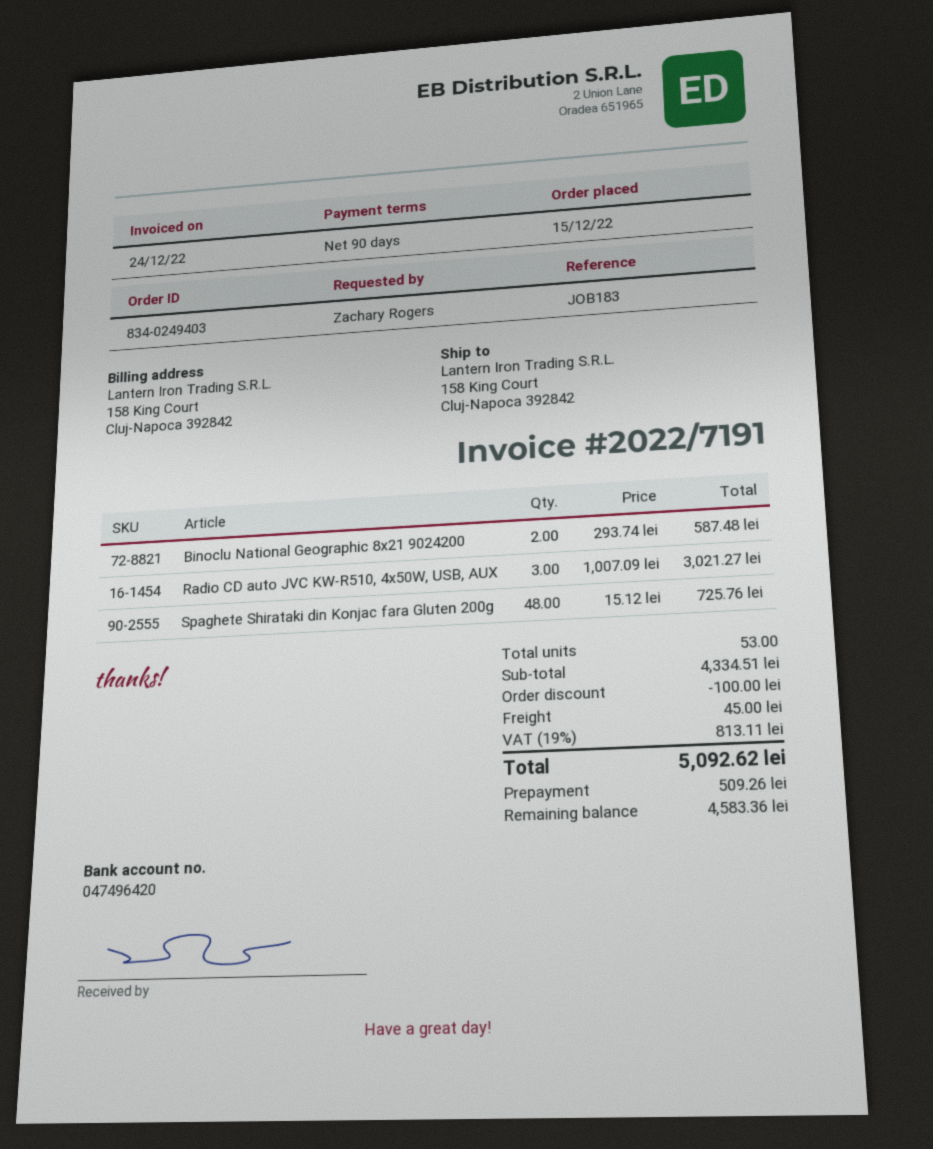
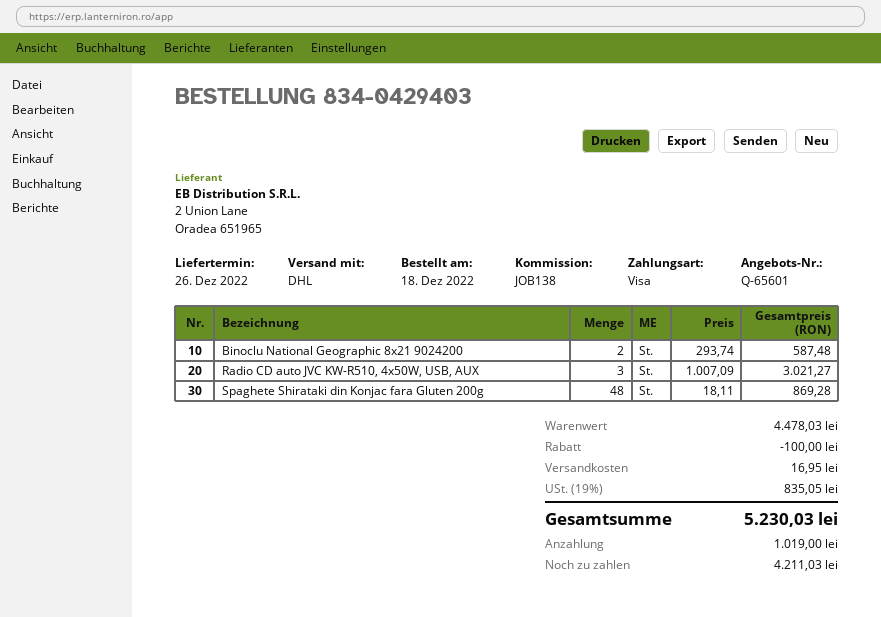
order number: 834-0249403 -> 834-0429403
order date: 2022-12-15 -> 2022-12-18
reference: JOB183 -> JOB138
Spaghete Shirataki din Konjac fara Gluten 200g: 48 x 15.12 = 725.76 -> 48 x 18.11 = 869.28
subtotal: 4334.51 -> 4478.03
shipping: 45.00 -> 16.95
tax: 19% = 813.11 -> 19% = 835.05
total: 5092.62 -> 5230.03
deposit: 509.26 -> 1019.00
balance: 4583.36 -> 4211.03

